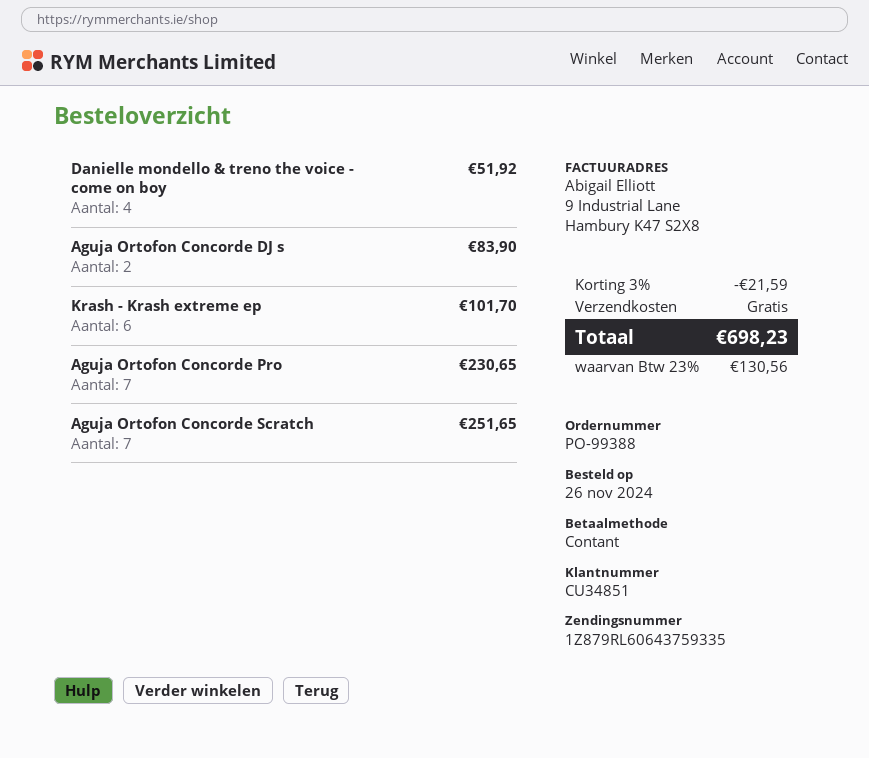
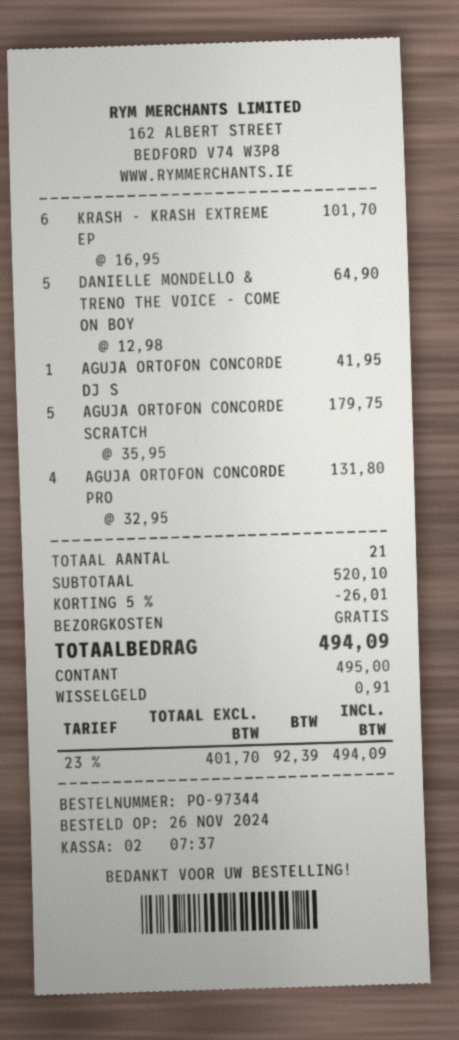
order number: PO-99388 -> PO-97344
Danielle mondello & treno the voice - come on boy: 4 for 51.92 -> 5 for 64.90
Aguja Ortofon Concorde DJ s: 2 for 83.90 -> 1 for 41.95
Aguja Ortofon Concorde Pro: 7 for 230.65 -> 4 for 131.80
Aguja Ortofon Concorde Scratch: 7 for 251.65 -> 5 for 179.75
discount: 3% = 21.59 -> 5% = 26.01
tax: 23% = 130.56 -> 23% = 92.39
total: 698.23 -> 494.09

